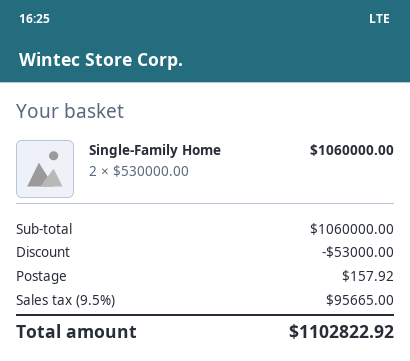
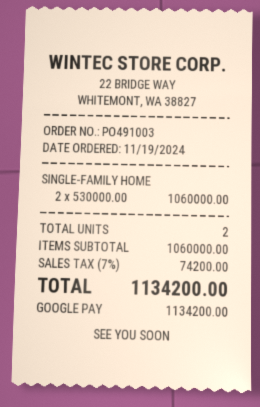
discount: 53000.00 -> none
shipping: 157.92 -> none
tax: 9.5% = 95665.00 -> 7% = 74200.00
total: 1102822.92 -> 1134200.00

